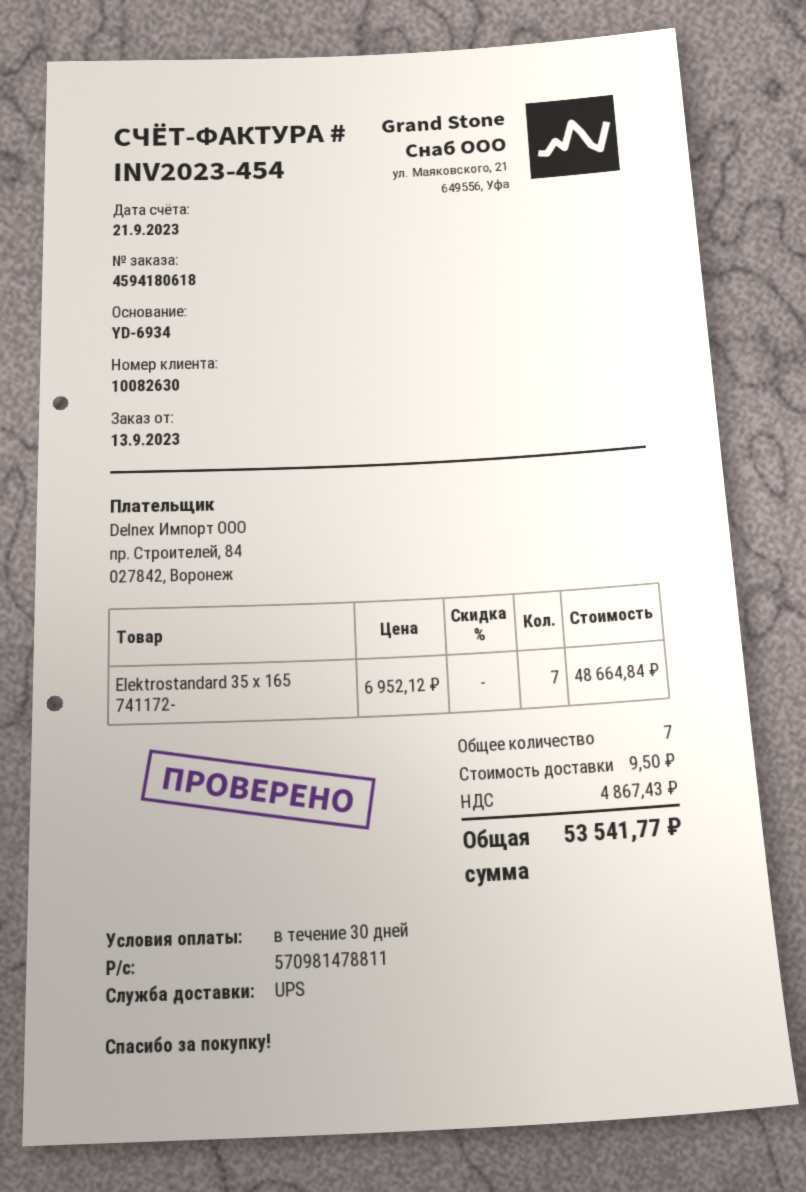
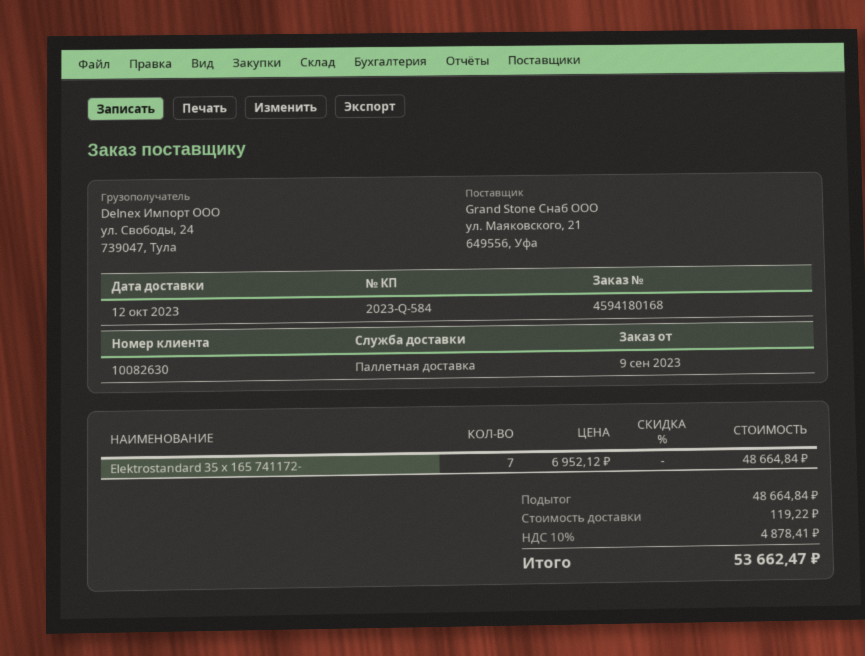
order number: 4594180618 -> 4594180168
order date: 2023-09-13 -> 2023-09-09
shipping method: UPS -> pallet freight
shipping: 9.50 -> 119.22
tax: 4867.43 -> 4878.41
total: 53541.77 -> 53662.47

